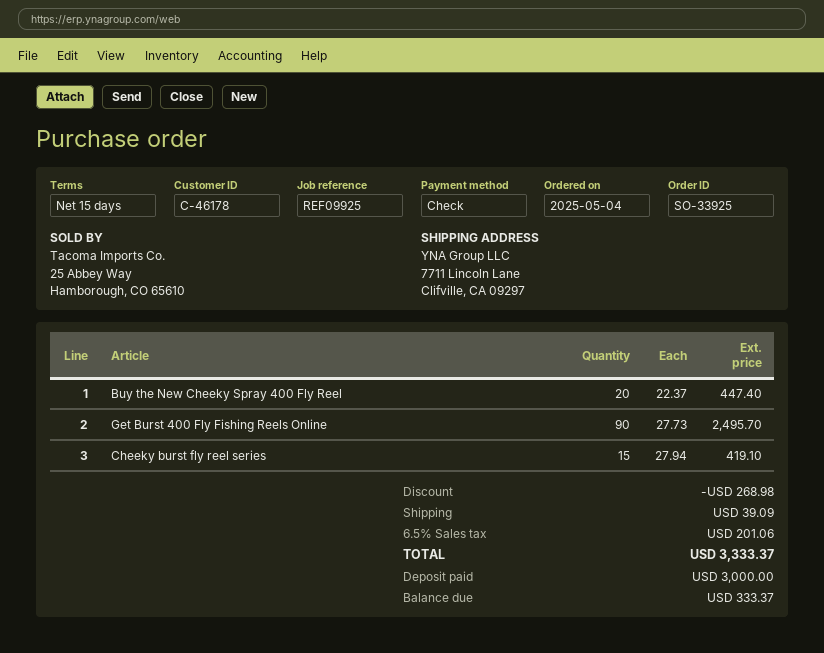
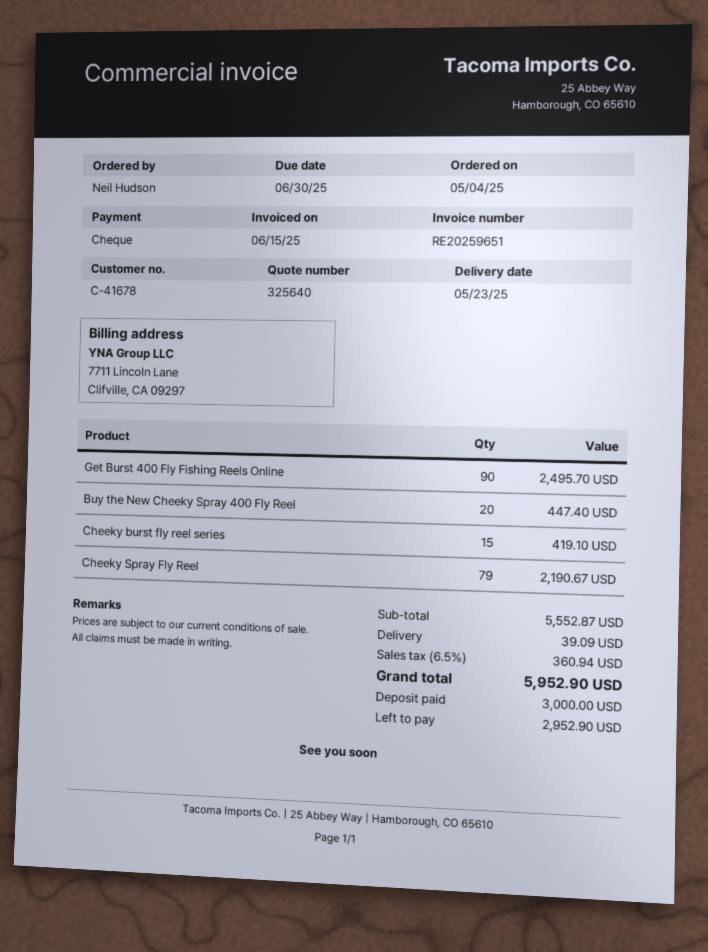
customer number: C-46178 -> C-41678
Cheeky Spray Fly Reel: none -> 79 for 2190.67
discount: 268.98 -> none
tax: 6.5% = 201.06 -> 6.5% = 360.94
total: 3333.37 -> 5952.90
balance: 333.37 -> 2952.90

